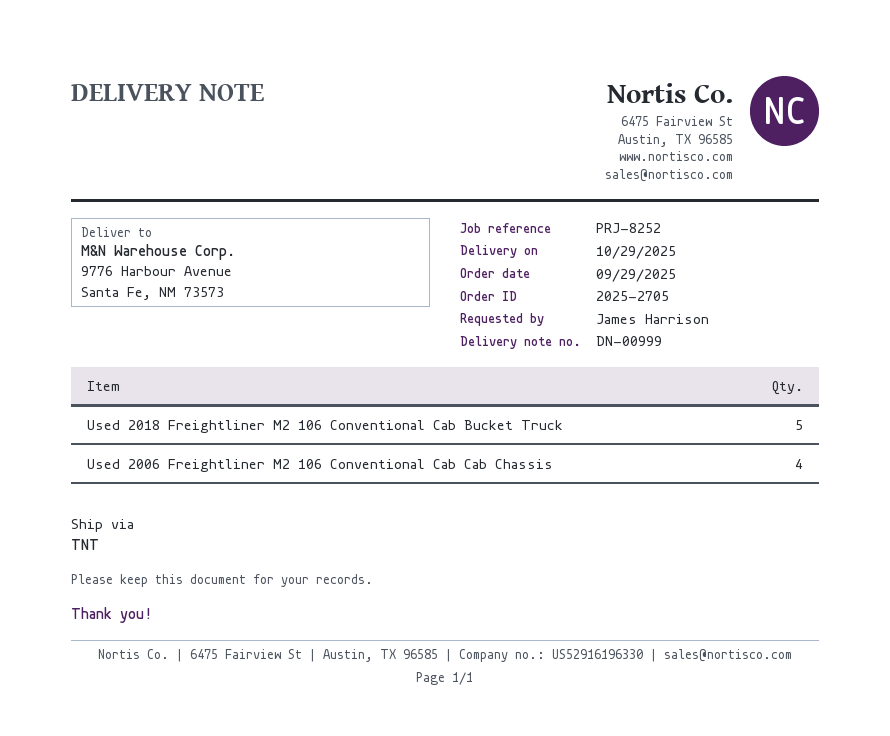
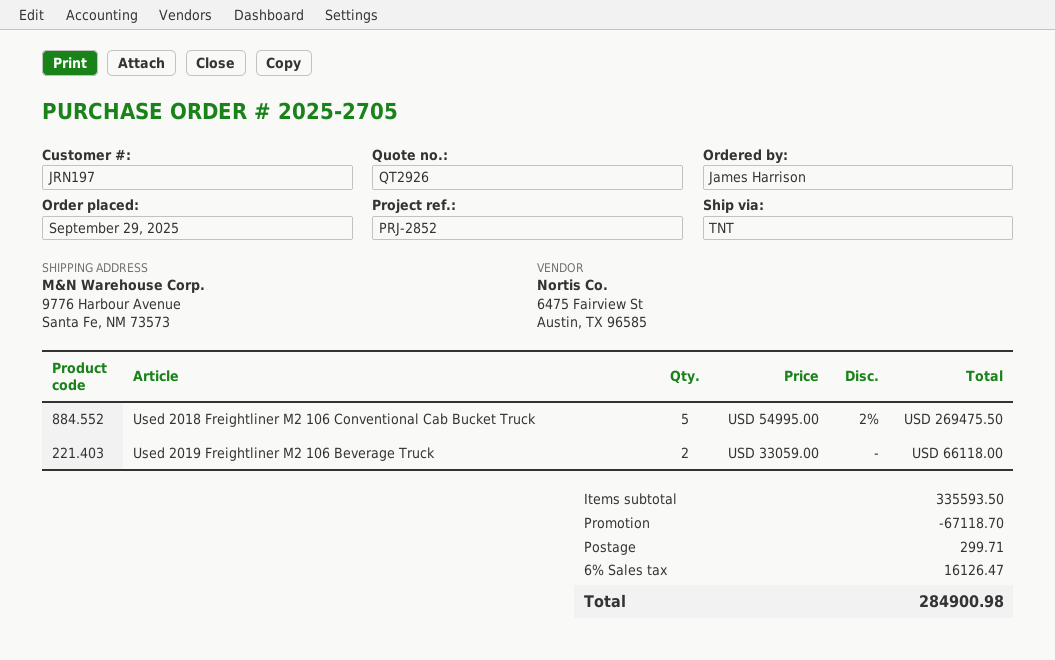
reference: PRJ-8252 -> PRJ-2852
Used 2006 Freightliner M2 106 Conventional Cab Cab Chassis: 4 -> none
Used 2019 Freightliner M2 106 Beverage Truck: none -> 2

